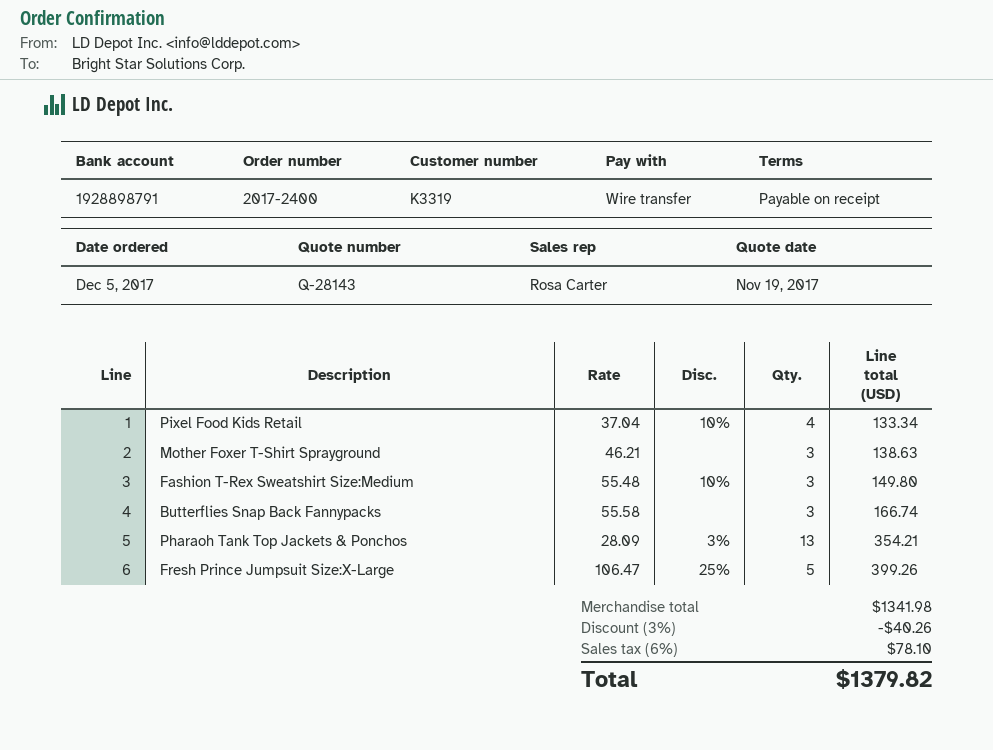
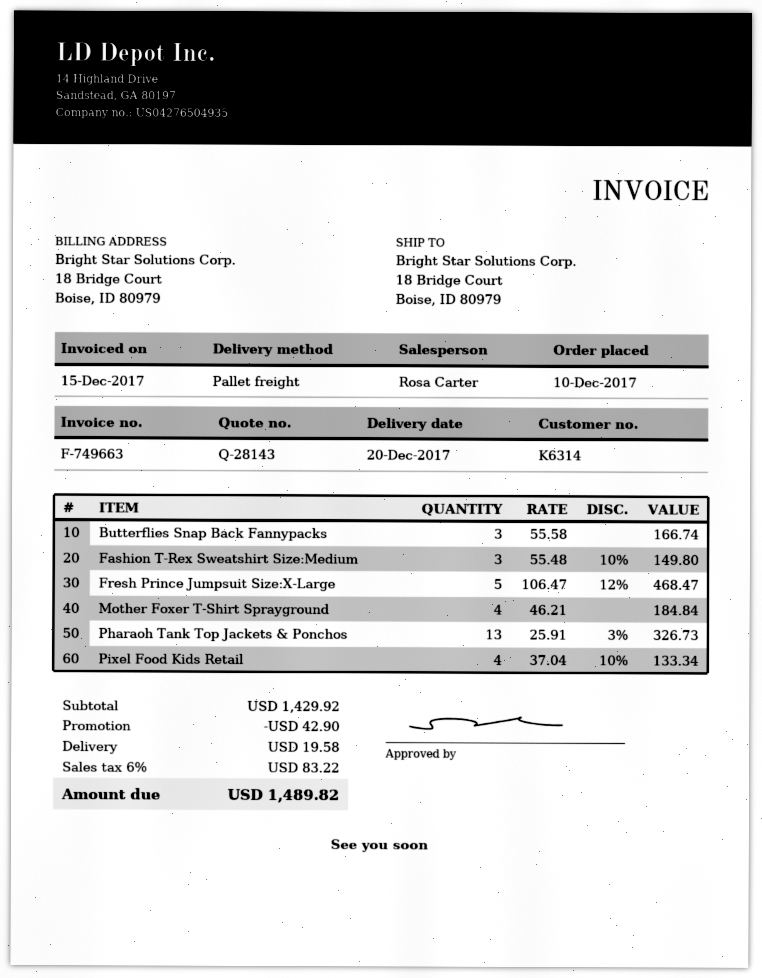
order date: 2017-12-05 -> 2017-12-10
customer number: K3319 -> K6314
Mother Foxer T-Shirt Sprayground: 3 x 46.21 = 138.63 -> 4 x 46.21 = 184.84
Pharaoh Tank Top Jackets & Ponchos: 13 x 28.09 - 3% = 354.21 -> 13 x 25.91 - 3% = 326.73
Fresh Prince Jumpsuit Size:X-Large: 5 x 106.47 - 25% = 399.26 -> 5 x 106.47 - 12% = 468.47
subtotal: 1341.98 -> 1429.92
discount: 40.26 -> 42.90
shipping: none -> 19.58
tax: 6% = 78.10 -> 6% = 83.22
total: 1379.82 -> 1489.82

